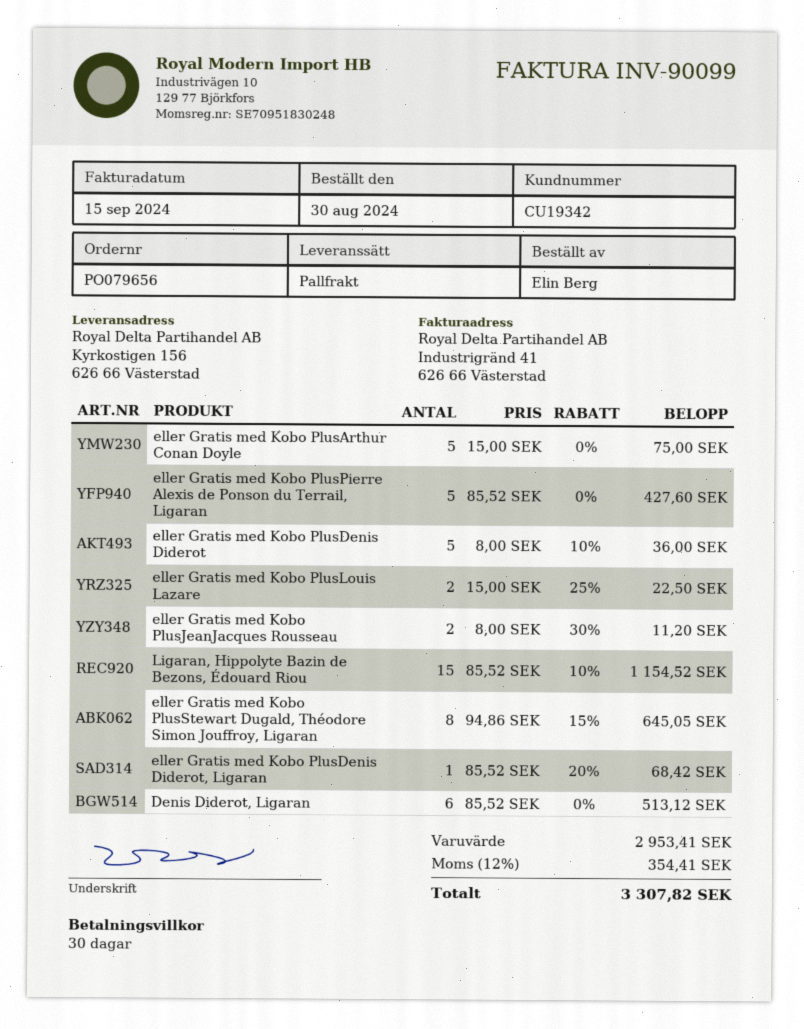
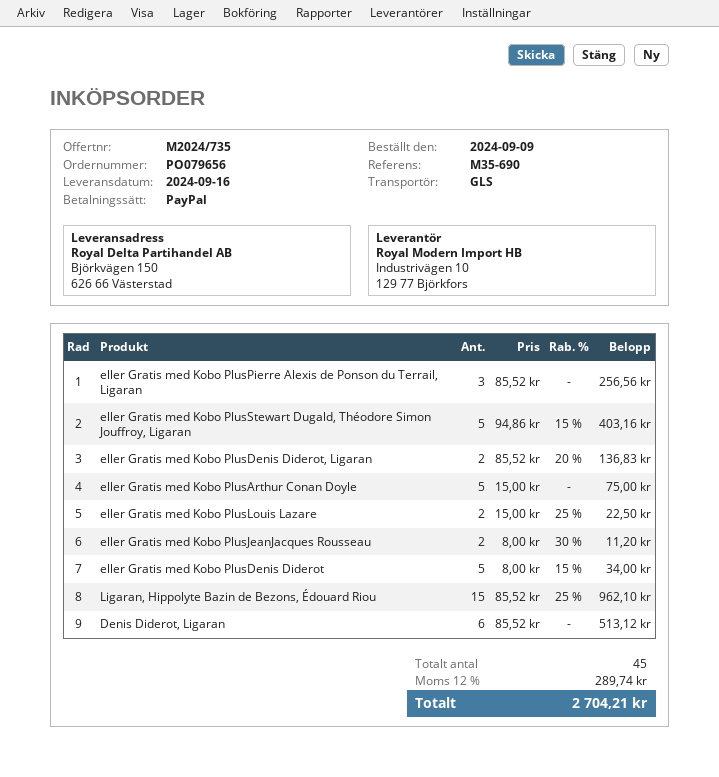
order date: 2024-08-30 -> 2024-09-09
shipping method: pallet freight -> GLS
ship to: Kyrkostigen 156, 626 66 Västerstad -> Björkvägen 150, 626 66 Västerstad
eller Gratis med Kobo PlusPierre Alexis de Ponson du Terrail, Ligaran: 5 x 85.52 = 427.60 -> 3 x 85.52 = 256.56
eller Gratis med Kobo PlusDenis Diderot: 5 x 8.00 - 10% = 36.00 -> 5 x 8.00 - 15% = 34.00
Ligaran, Hippolyte Bazin de Bezons, Édouard Riou: 15 x 85.52 - 10% = 1154.52 -> 15 x 85.52 - 25% = 962.10
eller Gratis med Kobo PlusStewart Dugald, Théodore Simon Jouffroy, Ligaran: 8 x 94.86 - 15% = 645.05 -> 5 x 94.86 - 15% = 403.16
eller Gratis med Kobo PlusDenis Diderot, Ligaran: 1 x 85.52 - 20% = 68.42 -> 2 x 85.52 - 20% = 136.83
tax: 12% = 354.41 -> 12% = 289.74
total: 3307.82 -> 2704.21

